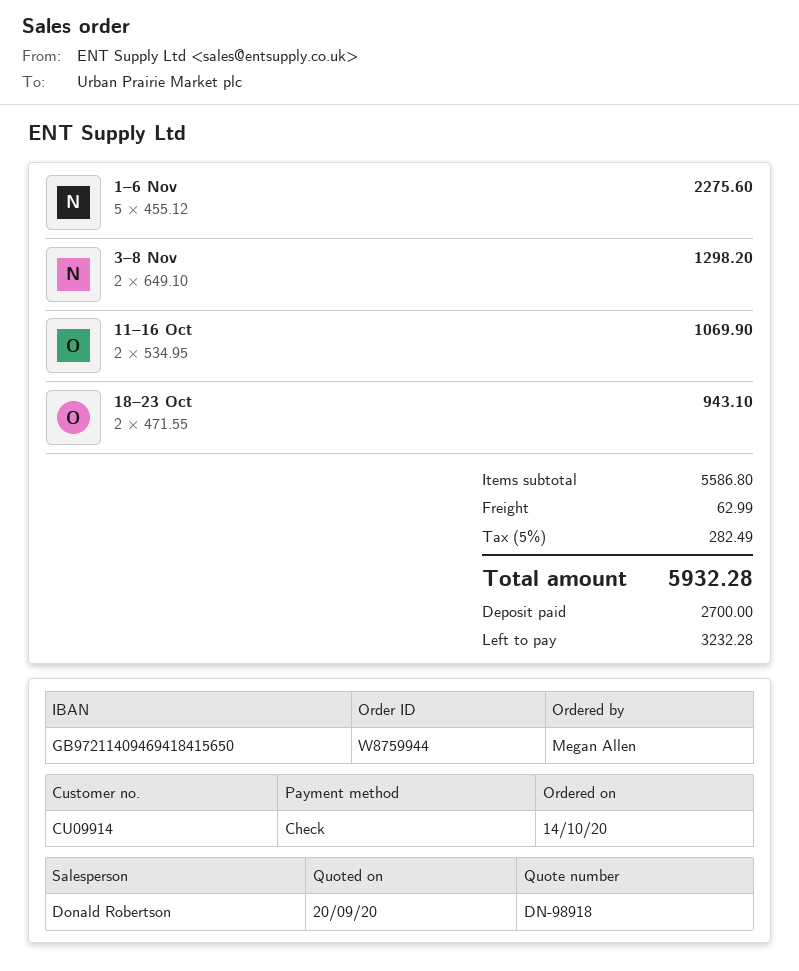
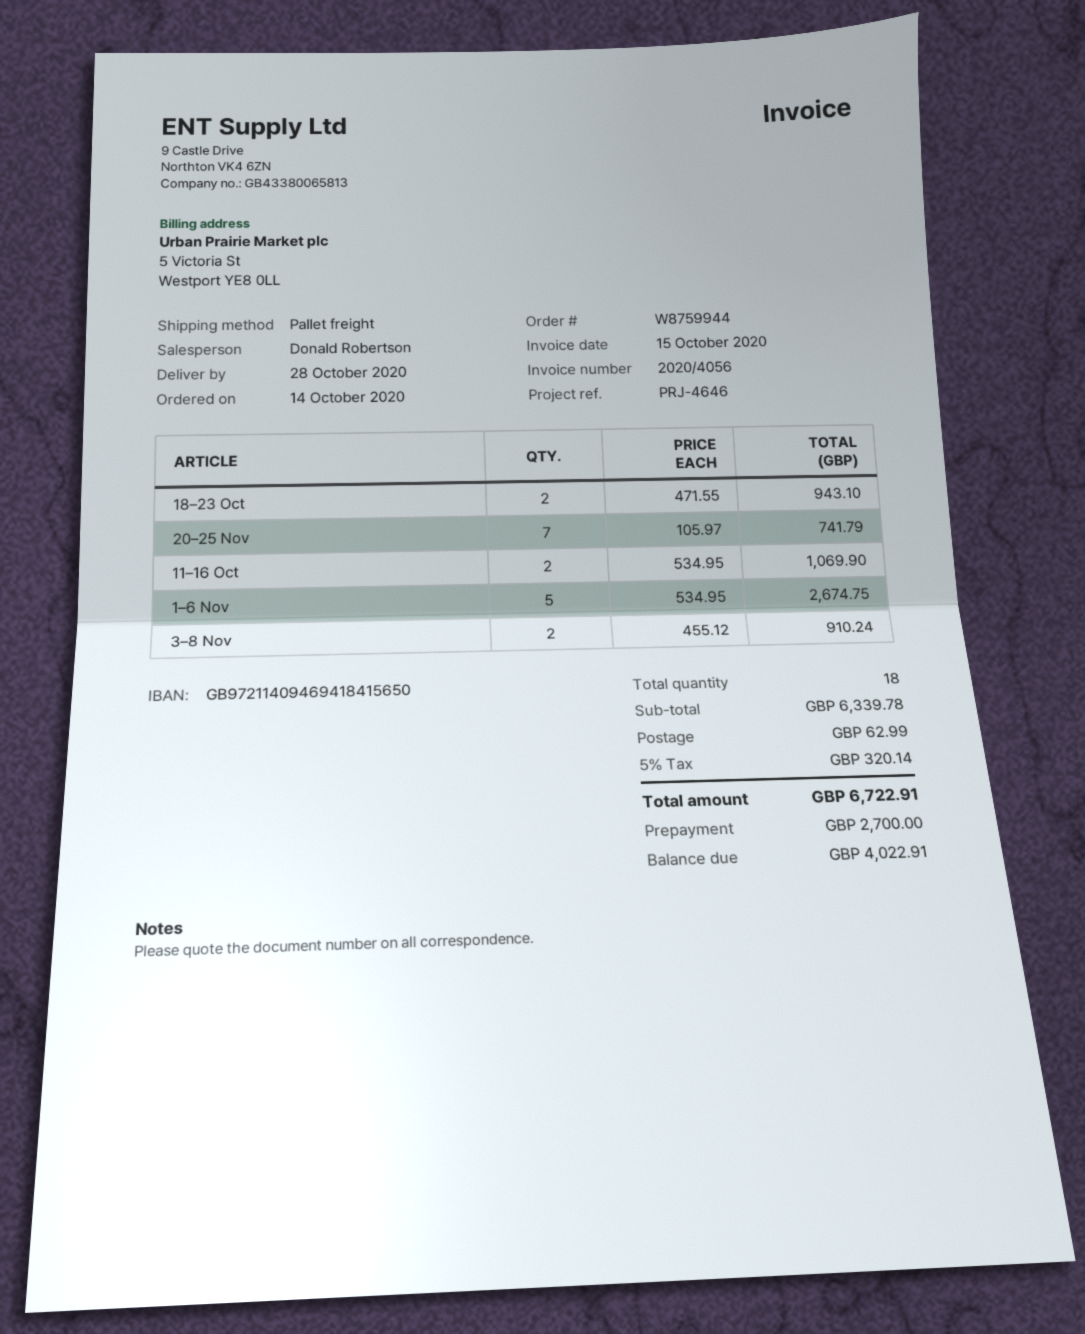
1–6 Nov: 5 x 455.12 = 2275.60 -> 5 x 534.95 = 2674.75
3–8 Nov: 2 x 649.10 = 1298.20 -> 2 x 455.12 = 910.24
20–25 Nov: none -> 7 x 105.97 = 741.79
subtotal: 5586.80 -> 6339.78
tax: 5% = 282.49 -> 5% = 320.14
total: 5932.28 -> 6722.91
balance: 3232.28 -> 4022.91

